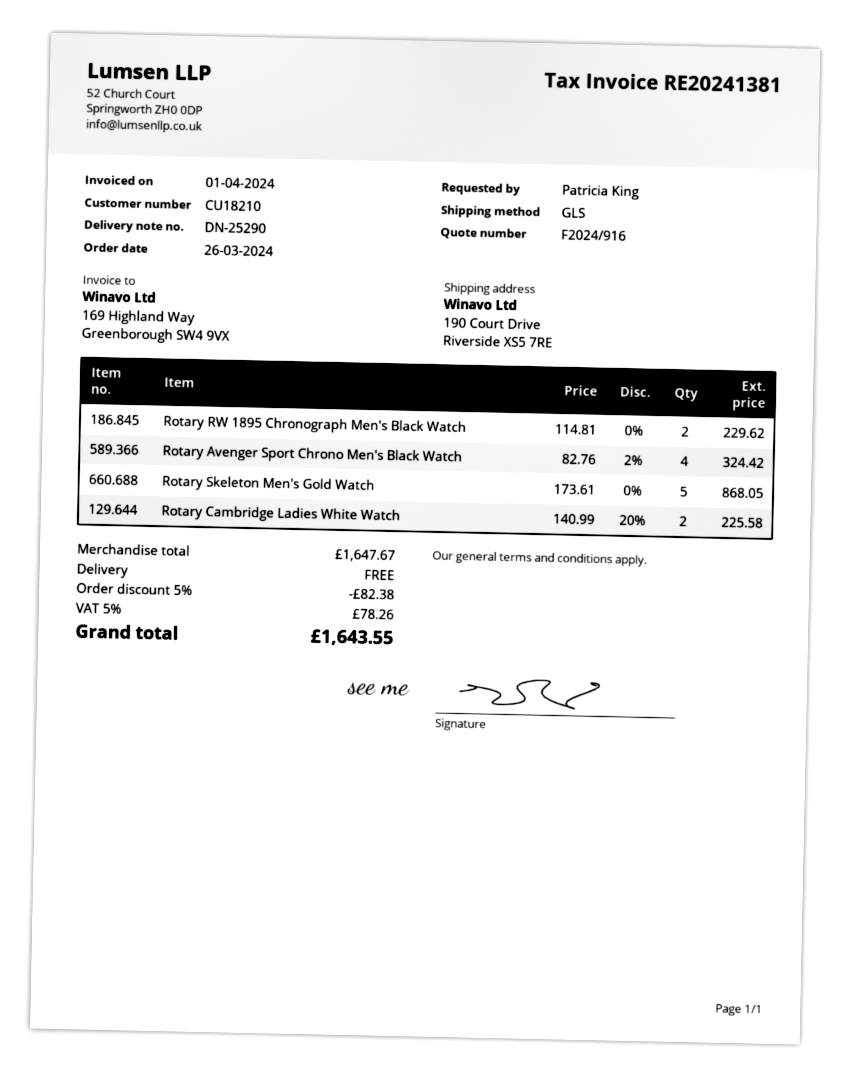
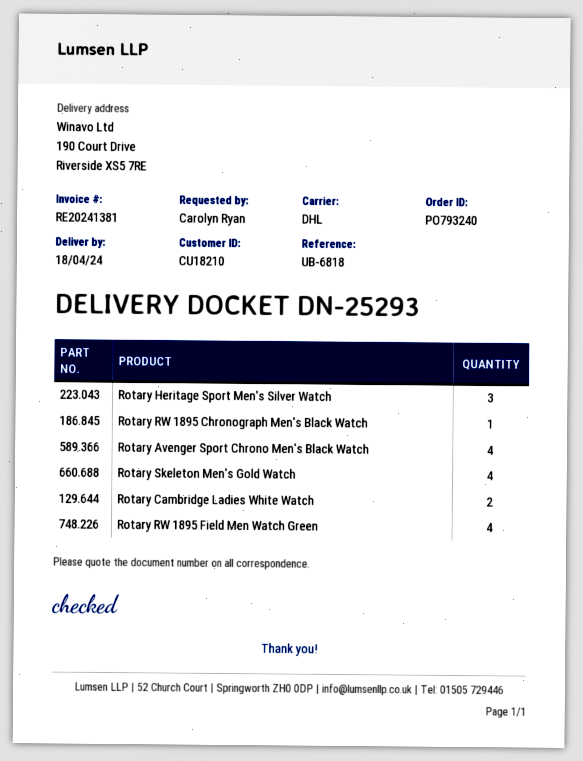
delivery note number: DN-25290 -> DN-25293
ordered by: Patricia King -> Carolyn Ryan
shipping method: GLS -> DHL
Rotary RW 1895 Chronograph Men's Black Watch: 2 -> 1
Rotary Skeleton Men's Gold Watch: 5 -> 4
Rotary Heritage Sport Men's Silver Watch: none -> 3
Rotary RW 1895 Field Men Watch Green: none -> 4

